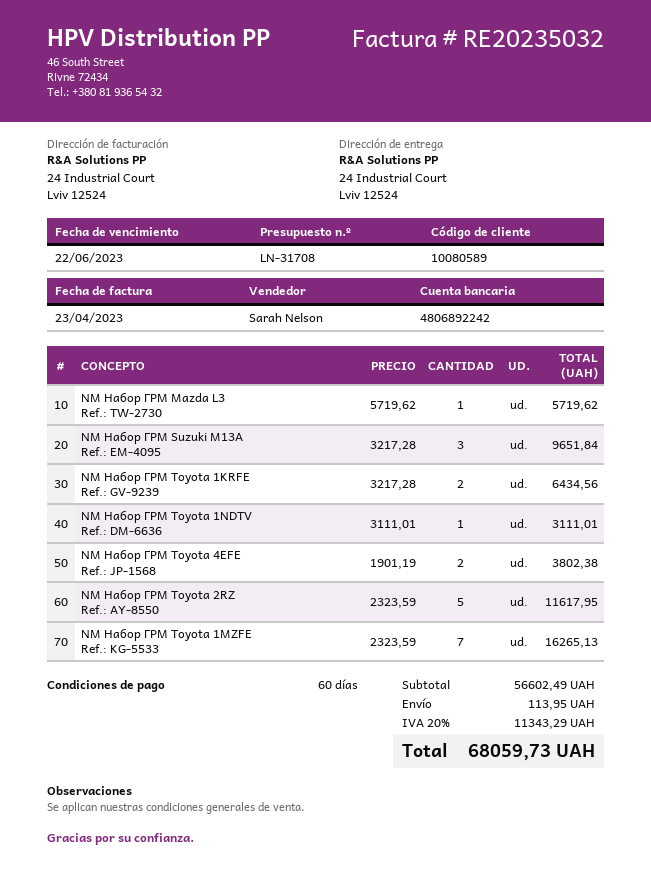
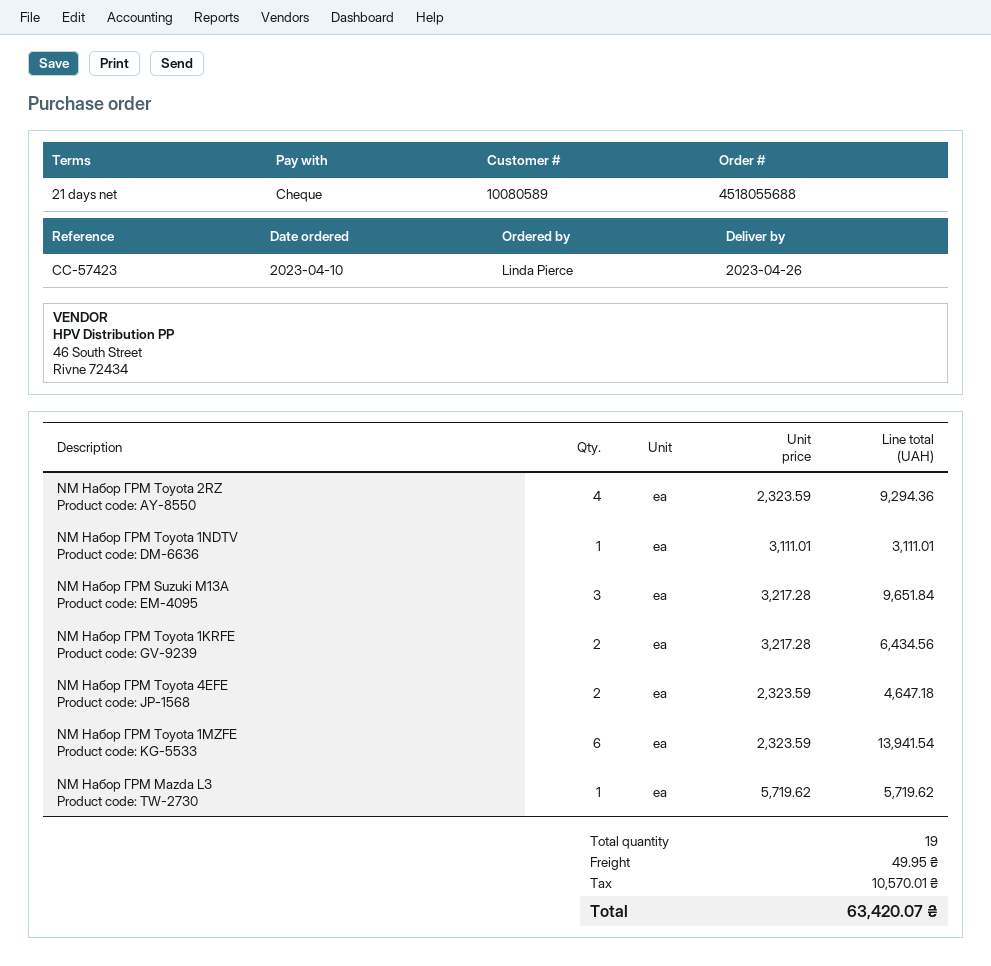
payment terms: 60 days -> 21 days
NM Набор ГРМ Toyota 4EFE: 2 x 1901.19 = 3802.38 -> 2 x 2323.59 = 4647.18
NM Набор ГРМ Toyota 2RZ: 5 x 2323.59 = 11617.95 -> 4 x 2323.59 = 9294.36
NM Набор ГРМ Toyota 1MZFE: 7 x 2323.59 = 16265.13 -> 6 x 2323.59 = 13941.54
shipping: 113.95 -> 49.95
tax: 11343.29 -> 10570.01
total: 68059.73 -> 63420.07

